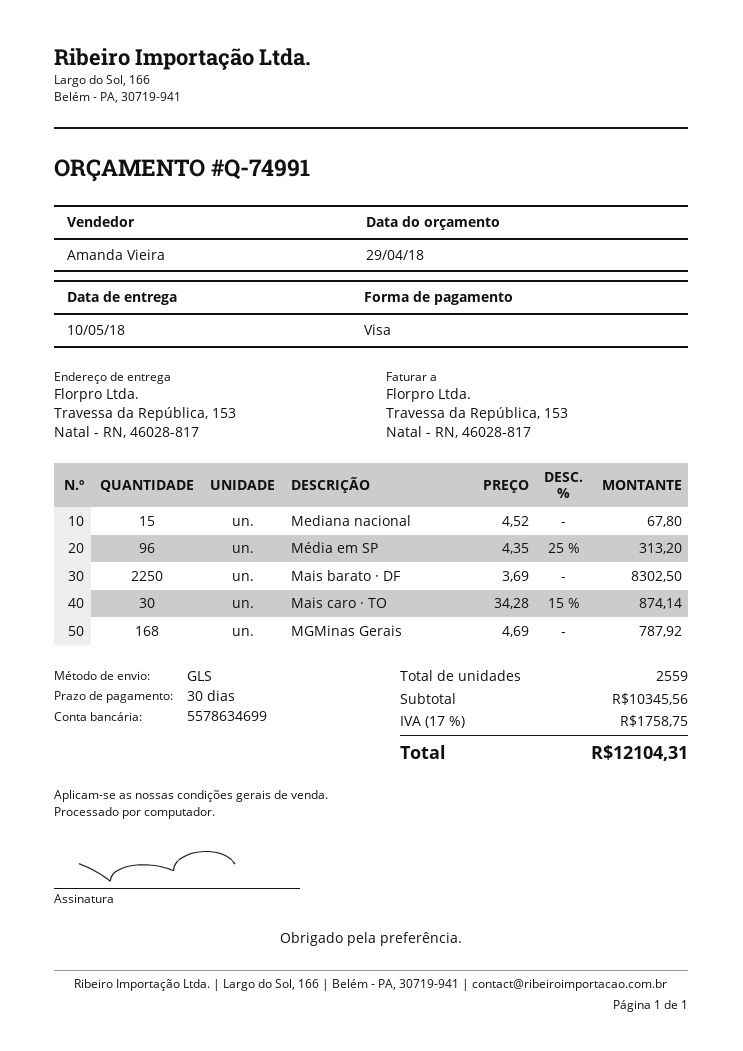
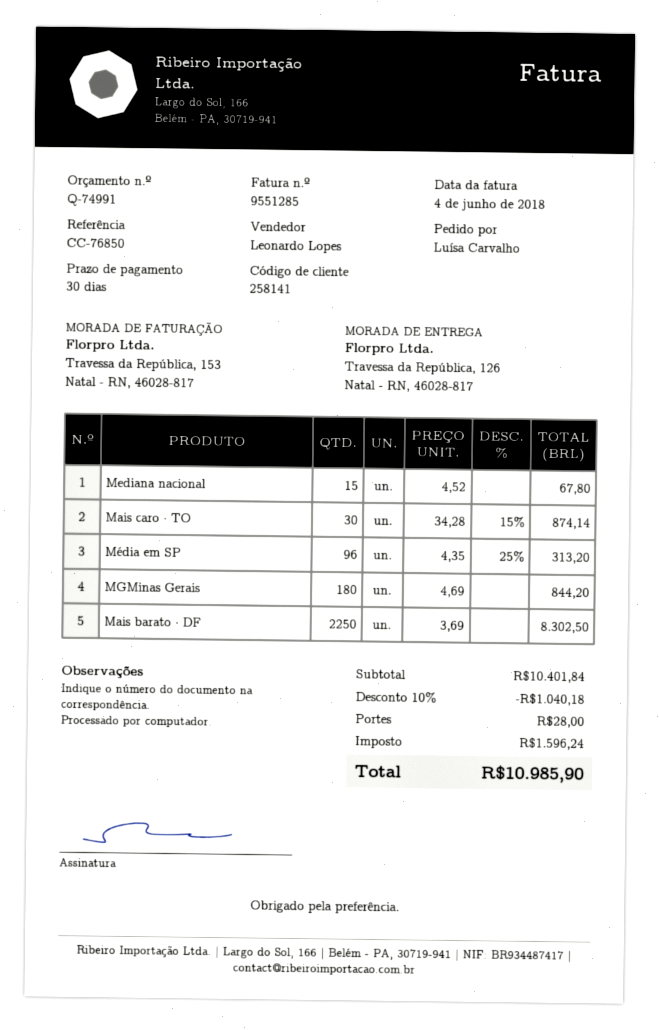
sales rep: Amanda Vieira -> Leonardo Lopes
ship to: Travessa da República, 153, Natal - RN, 46028-817 -> Travessa da República, 126, Natal - RN, 46028-817
MGMinas Gerais: 168 x 4.69 = 787.92 -> 180 x 4.69 = 844.20
subtotal: 10345.56 -> 10401.84
discount: none -> 10% = 1040.18
shipping: none -> 28.00
tax: 1758.75 -> 1596.24
total: 12104.31 -> 10985.90

